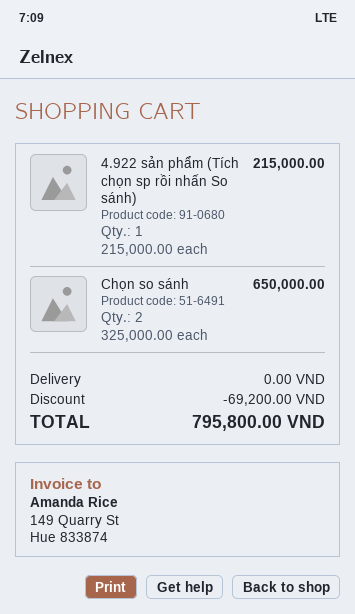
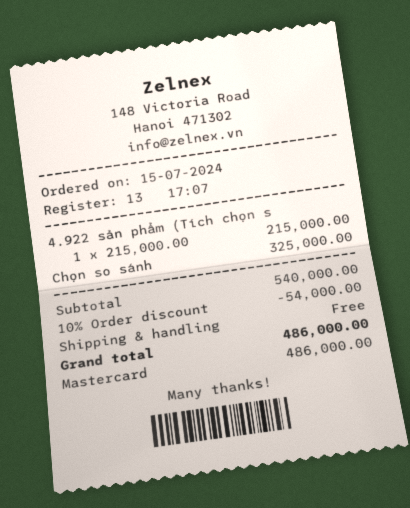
Chọn so sánh: 2 x 325000.00 = 650000.00 -> 1 x 325000.00 = 325000.00
discount: 69200.00 -> 54000.00
total: 795800.00 -> 486000.00

